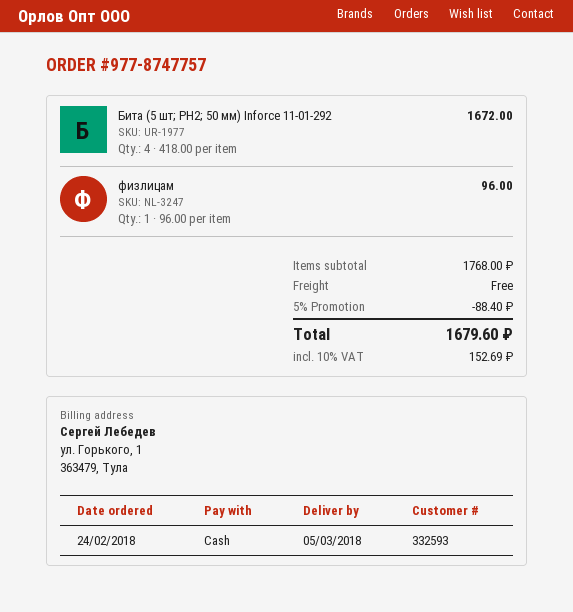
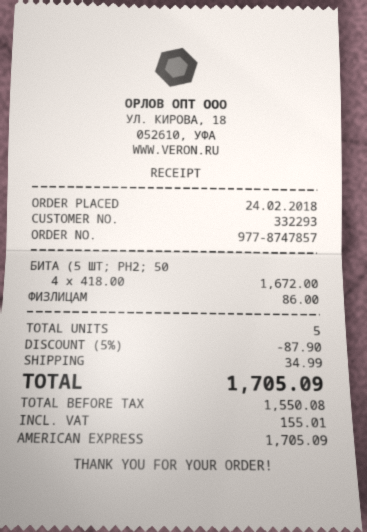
order number: 977-8747757 -> 977-8747857
customer number: 332593 -> 332293
payment method: cash -> American Express
физлицам: 1 x 96.00 = 96.00 -> 1 x 86.00 = 86.00
discount: 5% = 88.40 -> 5% = 87.90
shipping: 0.00 -> 34.99
tax: 152.69 -> 155.01
total: 1679.60 -> 1705.09

